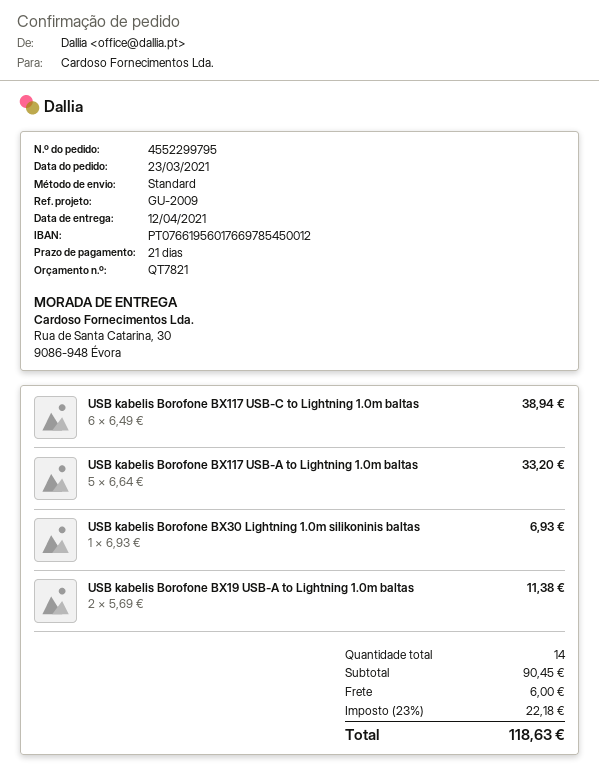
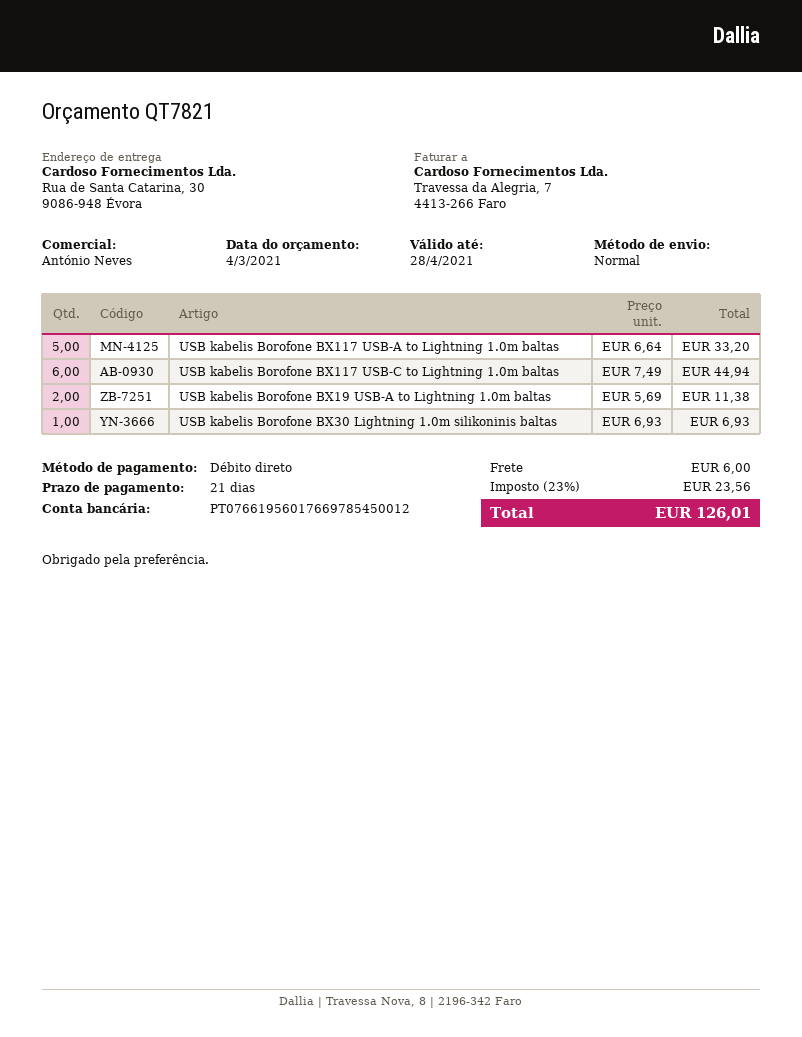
USB kabelis Borofone BX117 USB-C to Lightning 1.0m baltas: 6 x 6.49 = 38.94 -> 6 x 7.49 = 44.94
tax: 23% = 22.18 -> 23% = 23.56
total: 118.63 -> 126.01

